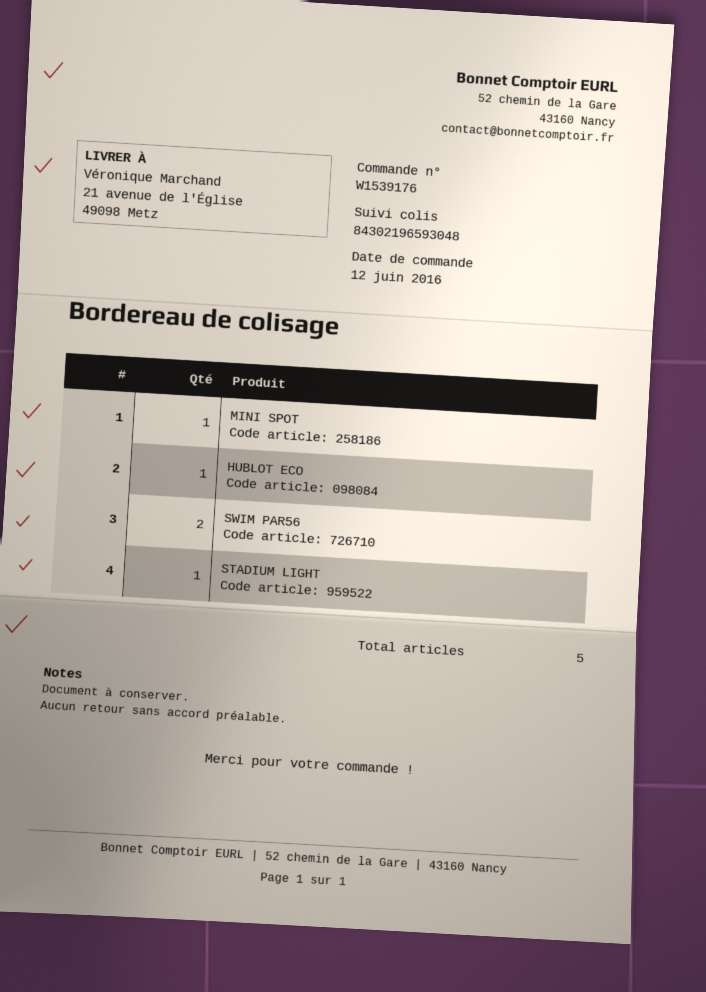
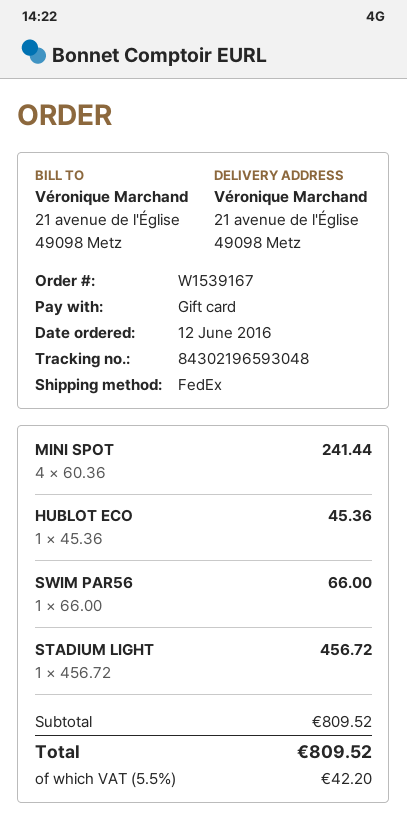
order number: W1539176 -> W1539167
MINI SPOT: 1 -> 4
SWIM PAR56: 2 -> 1

